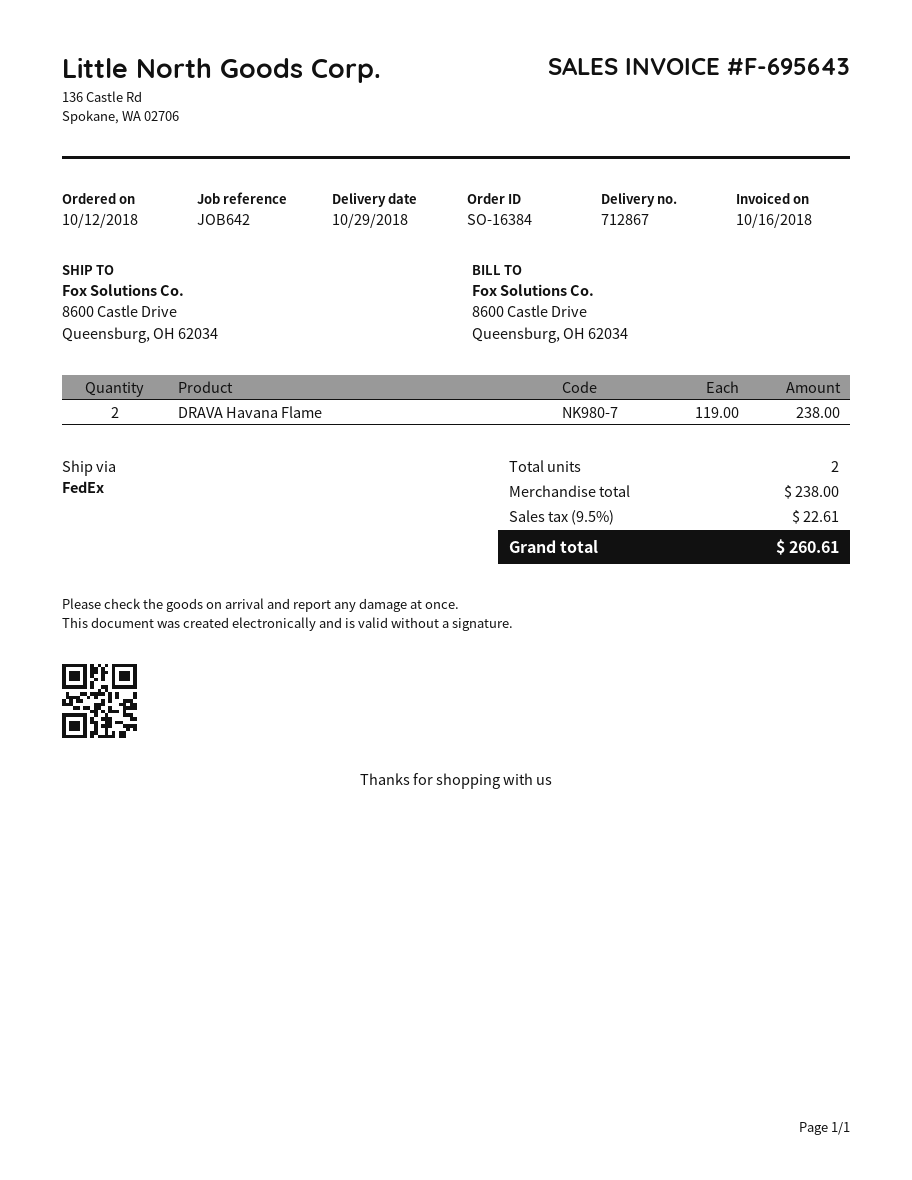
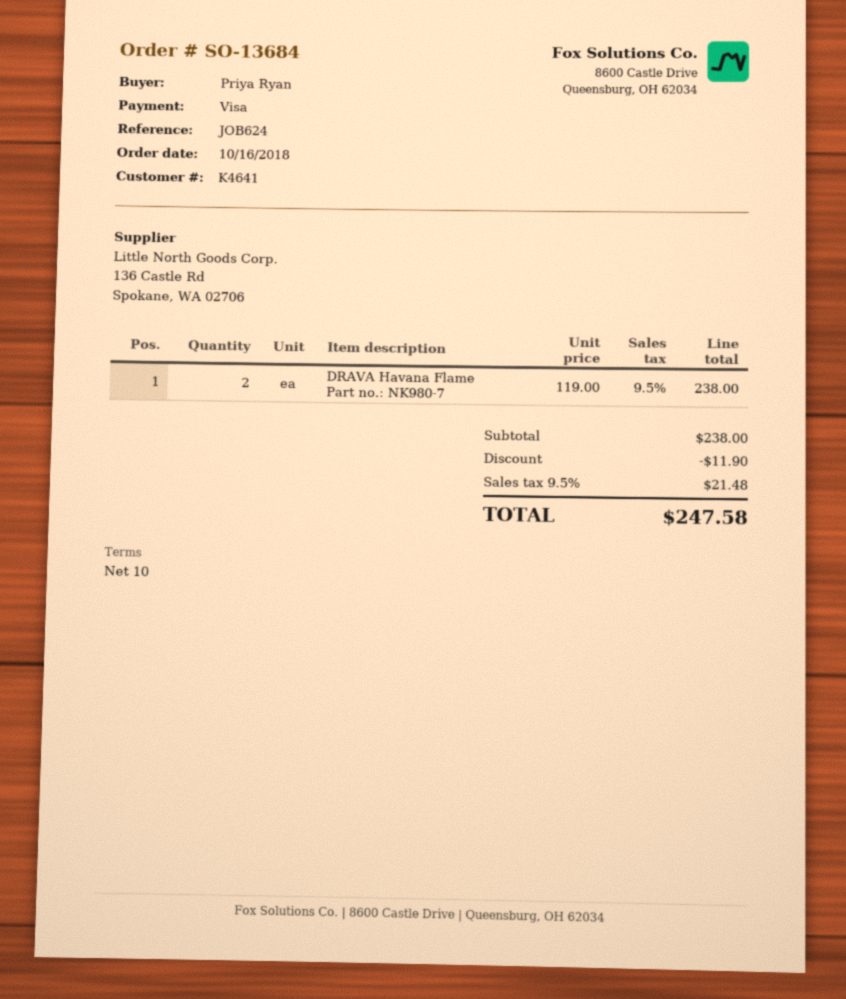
order number: SO-16384 -> SO-13684
order date: 2018-10-12 -> 2018-10-16
reference: JOB642 -> JOB624
discount: none -> 11.90
tax: 9.5% = 22.61 -> 9.5% = 21.48
total: 260.61 -> 247.58

